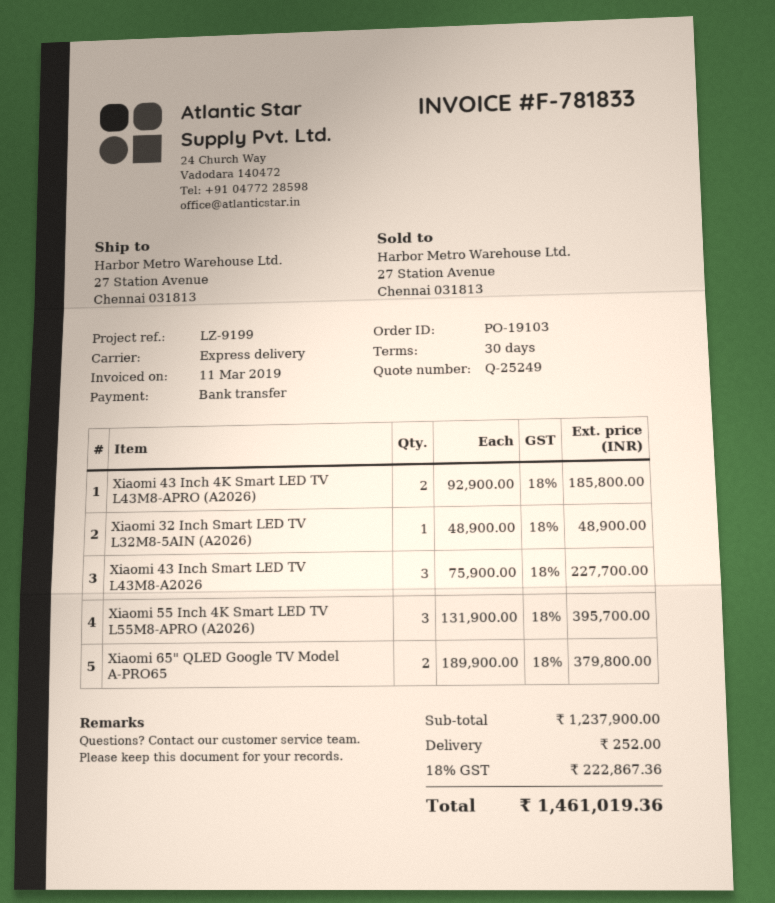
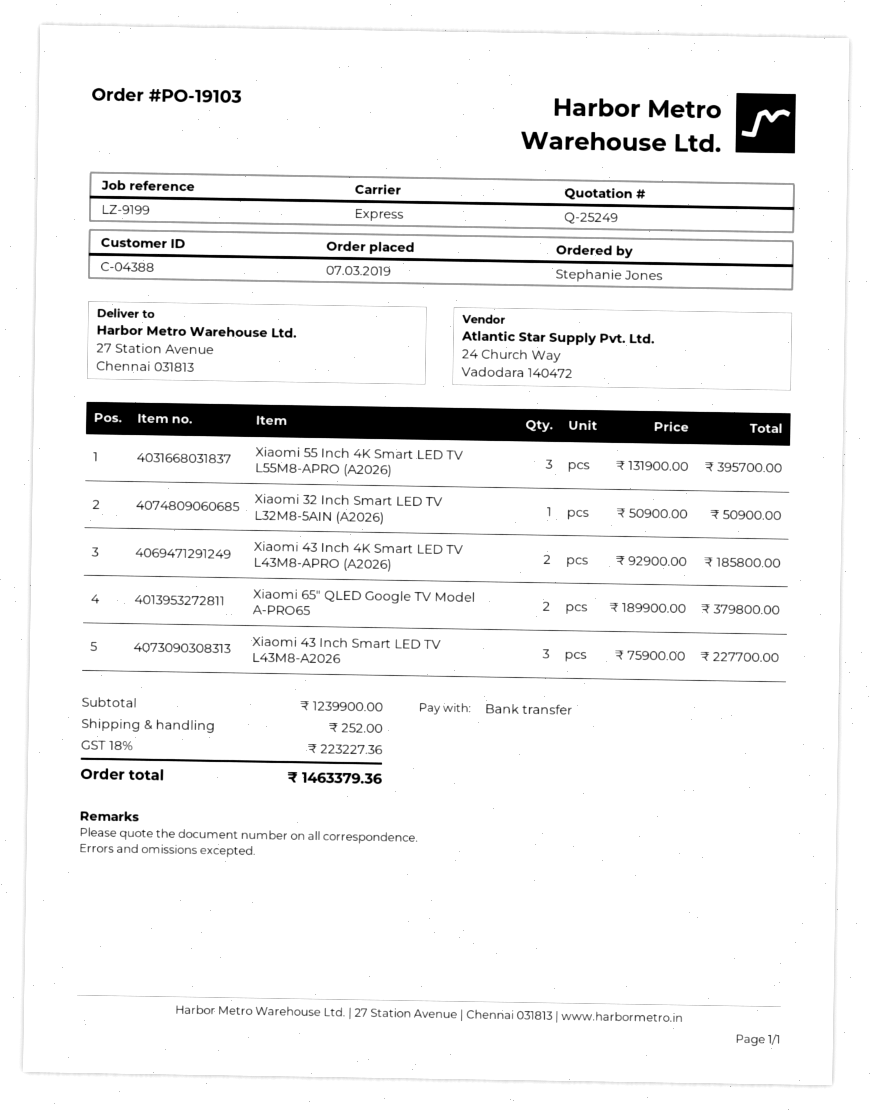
Xiaomi 32 Inch Smart LED TV L32M8-5AIN (A2026): 1 x 48900.00 = 48900.00 -> 1 x 50900.00 = 50900.00
subtotal: 1237900.00 -> 1239900.00
tax: 18% = 222867.36 -> 18% = 223227.36
total: 1461019.36 -> 1463379.36

